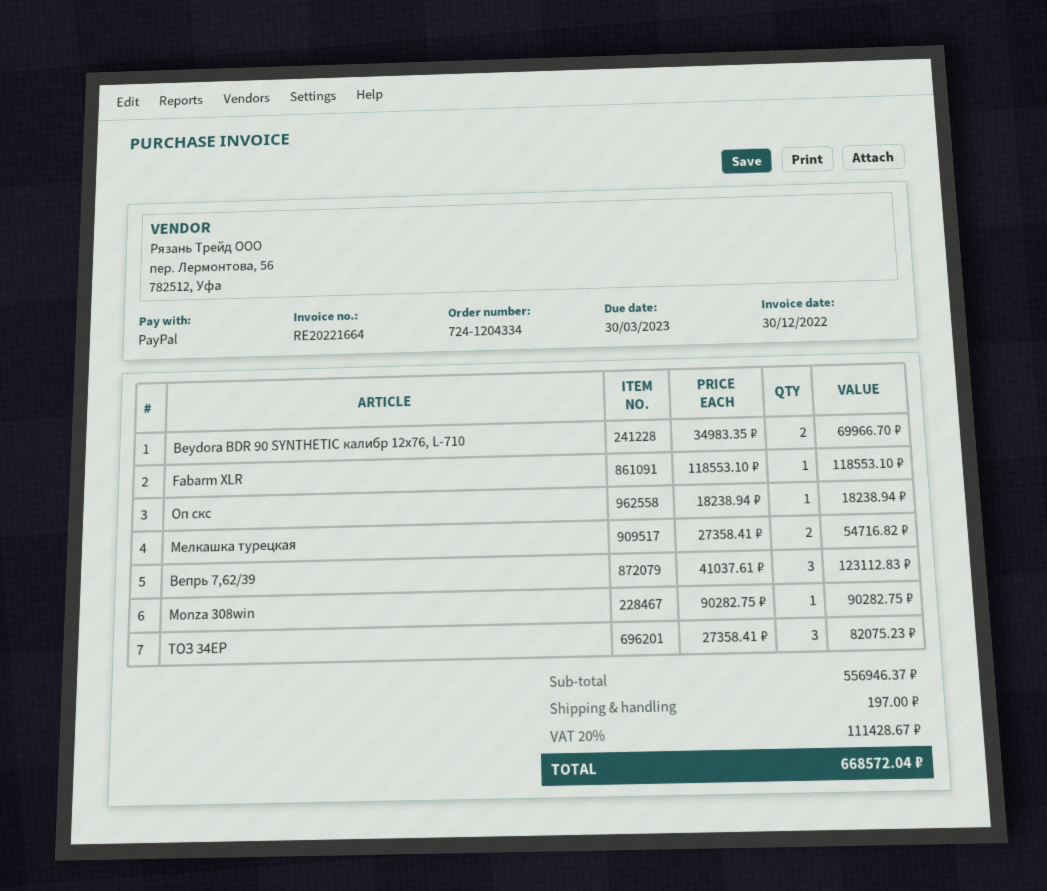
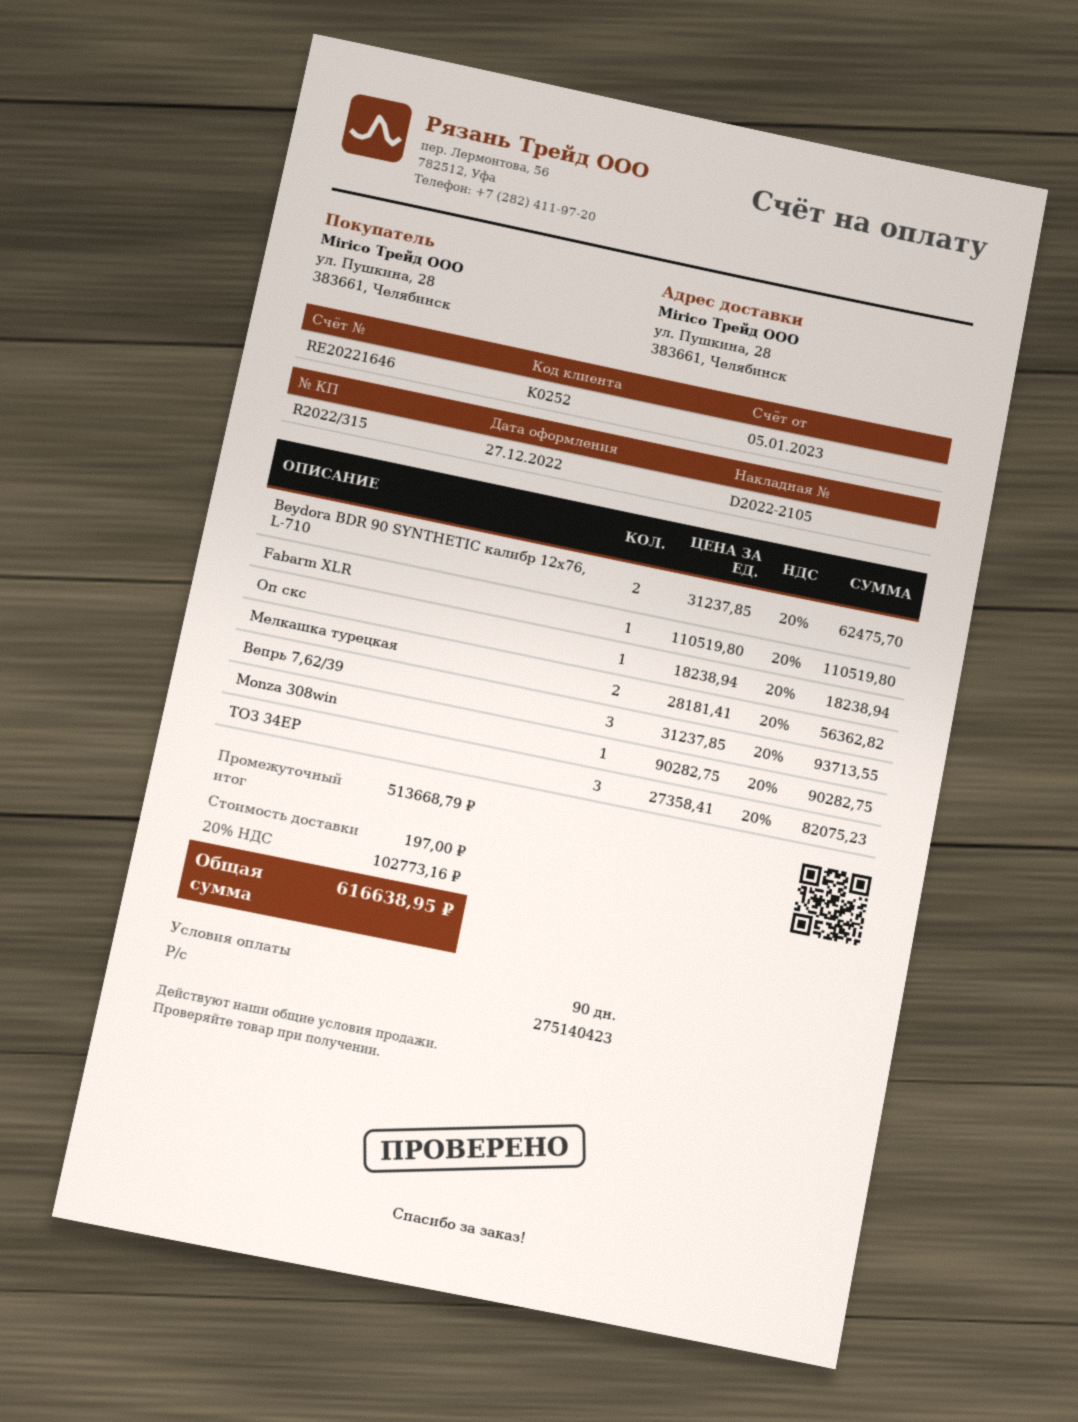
invoice number: RE20221664 -> RE20221646
invoice date: 2022-12-30 -> 2023-01-05
Beydora BDR 90 SYNTHETIC калибр 12х76, L-710: 2 x 34983.35 = 69966.70 -> 2 x 31237.85 = 62475.70
Fabarm XLR: 1 x 118553.10 = 118553.10 -> 1 x 110519.80 = 110519.80
Мелкашка турецкая: 2 x 27358.41 = 54716.82 -> 2 x 28181.41 = 56362.82
Вепрь 7,62/39: 3 x 41037.61 = 123112.83 -> 3 x 31237.85 = 93713.55
subtotal: 556946.37 -> 513668.79
tax: 20% = 111428.67 -> 20% = 102773.16
total: 668572.04 -> 616638.95

